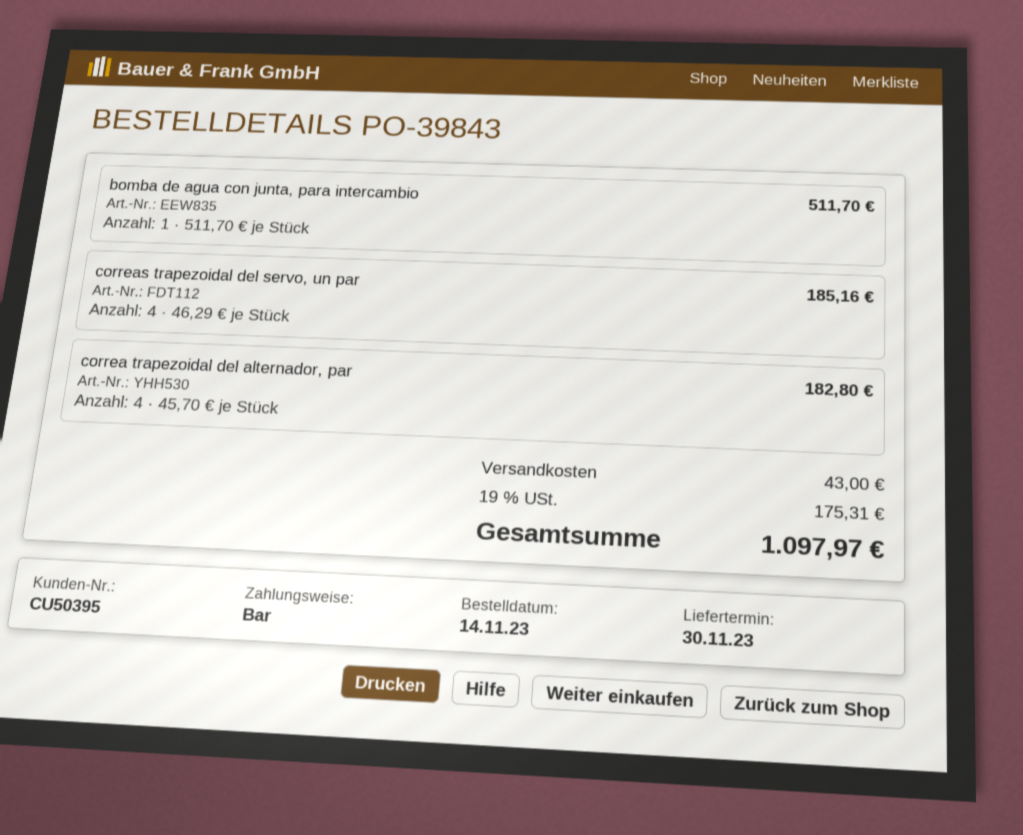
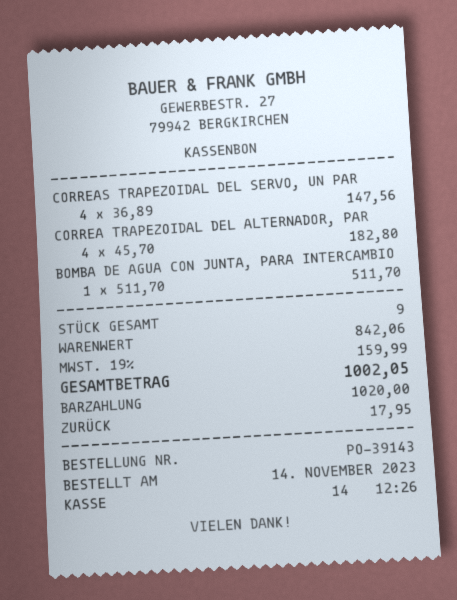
order number: PO-39843 -> PO-39143
correas trapezoidal del servo, un par: 4 x 46.29 = 185.16 -> 4 x 36.89 = 147.56
shipping: 43.00 -> none
tax: 19% = 175.31 -> 19% = 159.99
total: 1097.97 -> 1002.05

